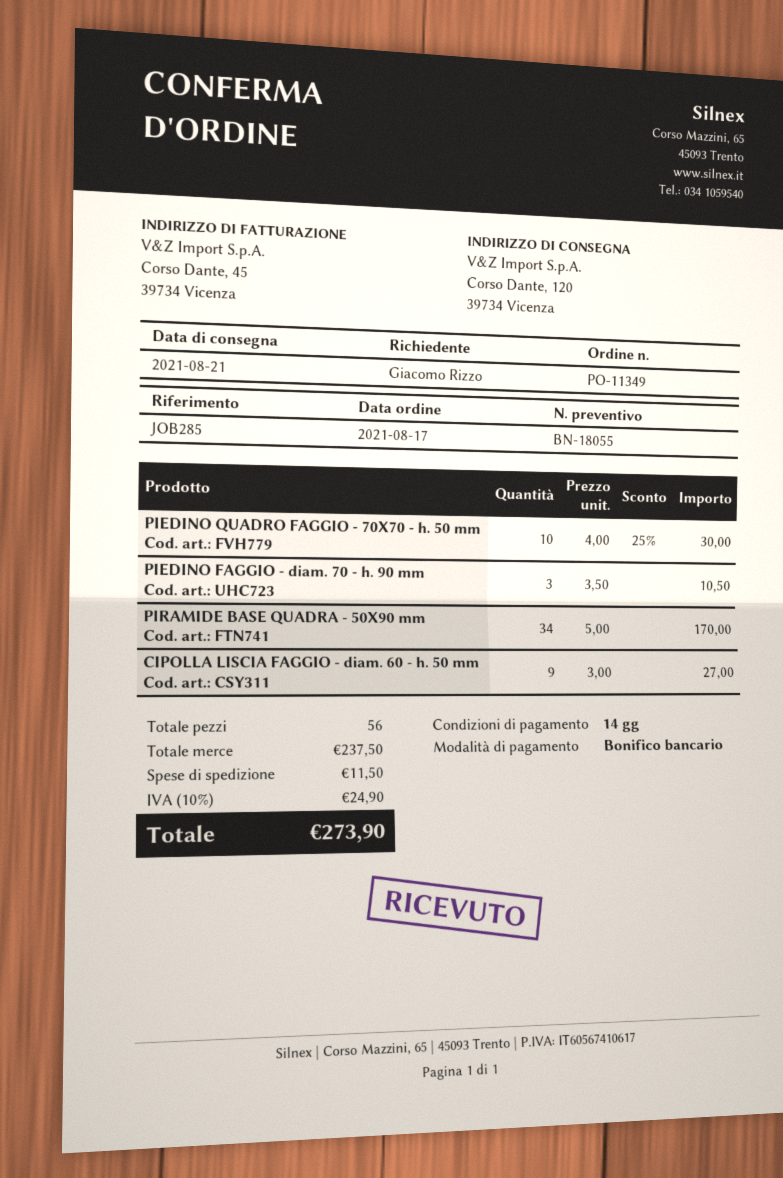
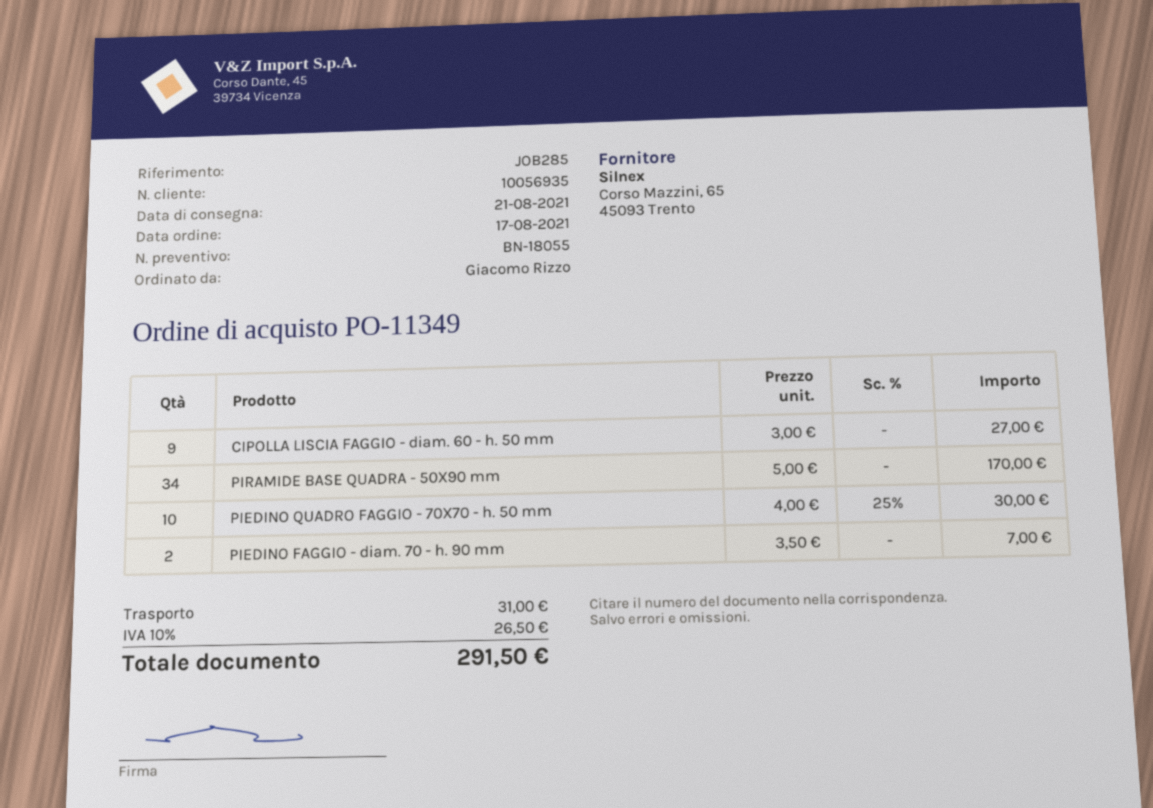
PIEDINO FAGGIO - diam. 70 - h. 90 mm: 3 x 3.50 = 10.50 -> 2 x 3.50 = 7.00
shipping: 11.50 -> 31.00
tax: 10% = 24.90 -> 10% = 26.50
total: 273.90 -> 291.50

